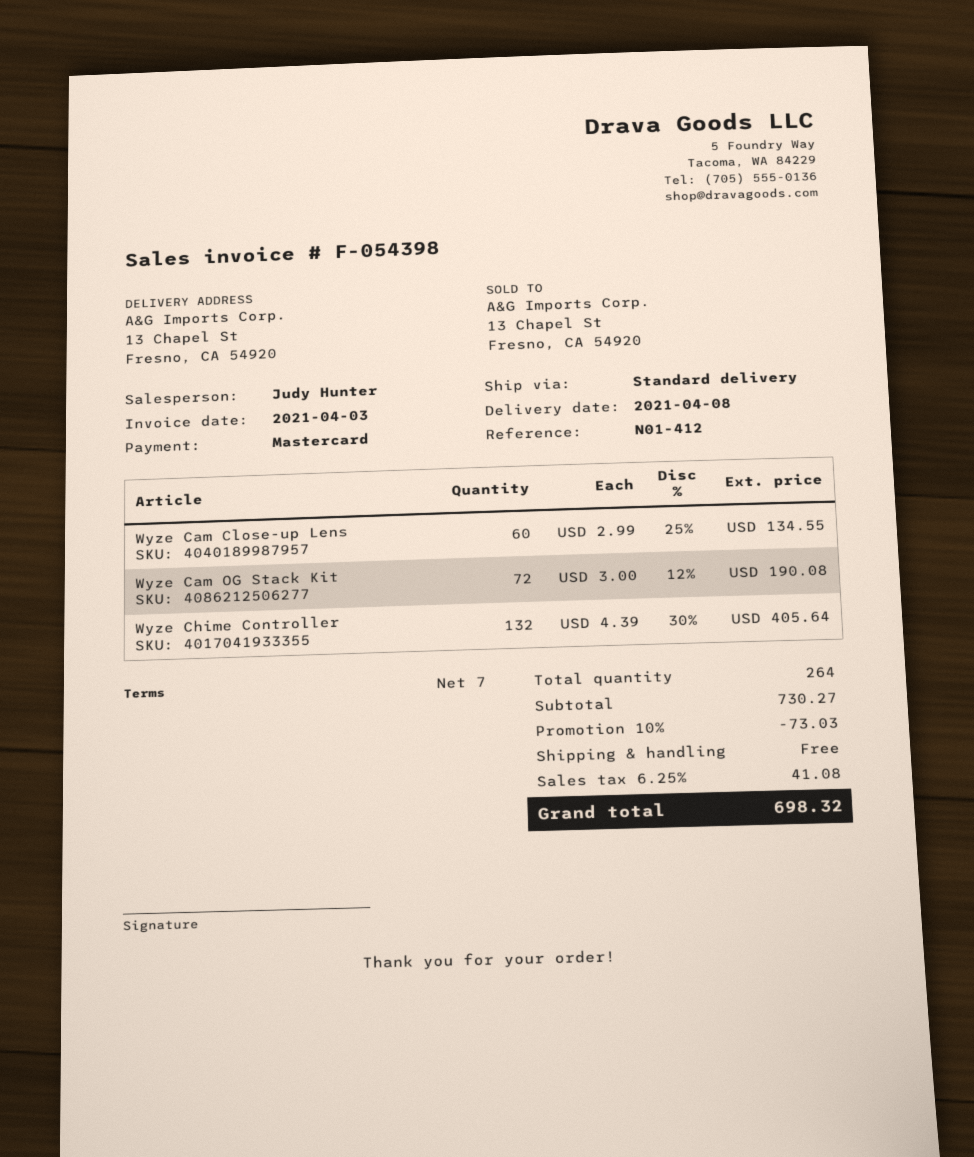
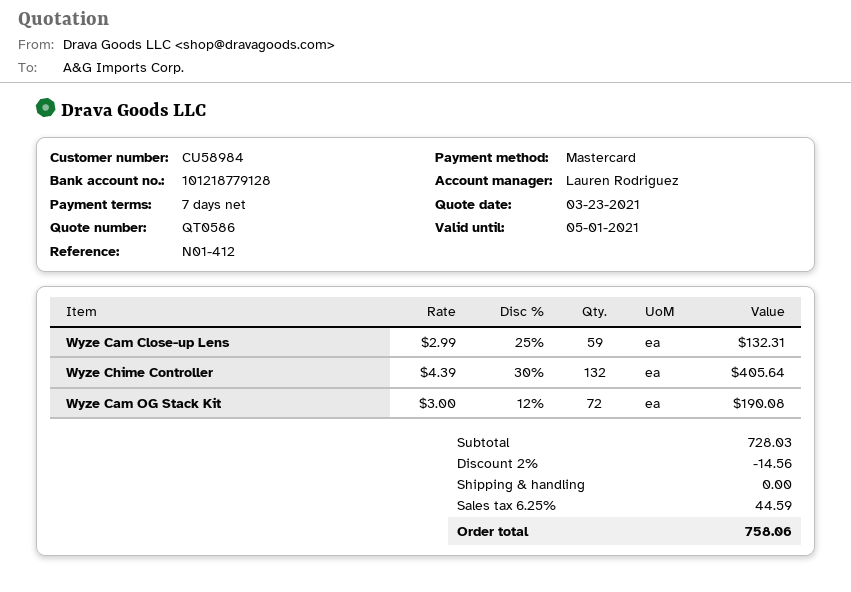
sales rep: Judy Hunter -> Lauren Rodriguez
Wyze Cam Close-up Lens: 60 x 2.99 - 25% = 134.55 -> 59 x 2.99 - 25% = 132.31
subtotal: 730.27 -> 728.03
discount: 10% = 73.03 -> 2% = 14.56
tax: 6.25% = 41.08 -> 6.25% = 44.59
total: 698.32 -> 758.06

